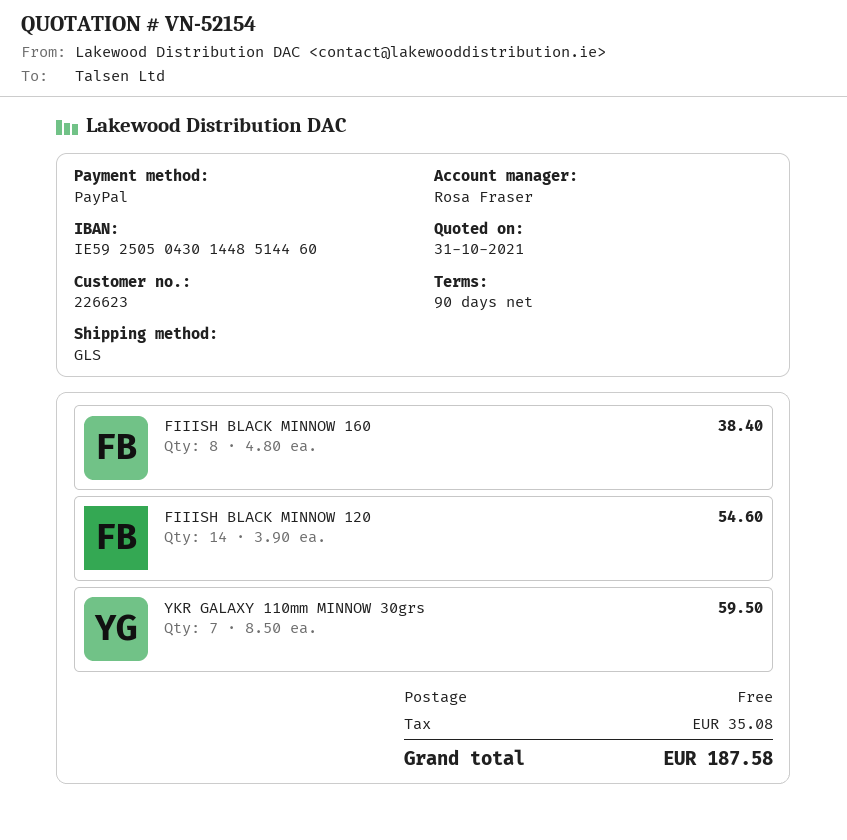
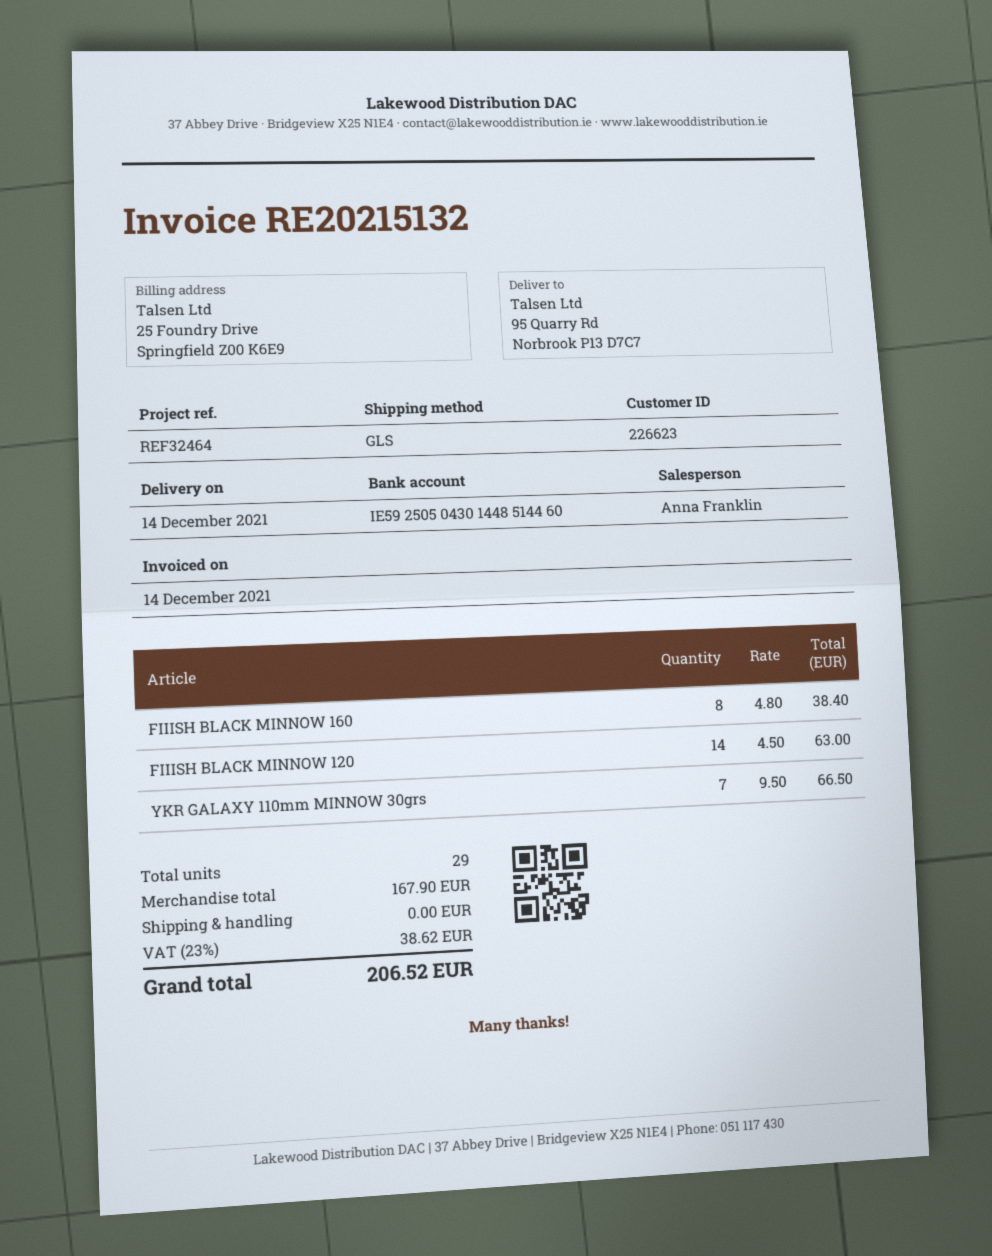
sales rep: Rosa Fraser -> Anna Franklin
FIIISH BLACK MINNOW 120: 14 x 3.90 = 54.60 -> 14 x 4.50 = 63.00
YKR GALAXY 110mm MINNOW 30grs: 7 x 8.50 = 59.50 -> 7 x 9.50 = 66.50
tax: 35.08 -> 38.62
total: 187.58 -> 206.52

